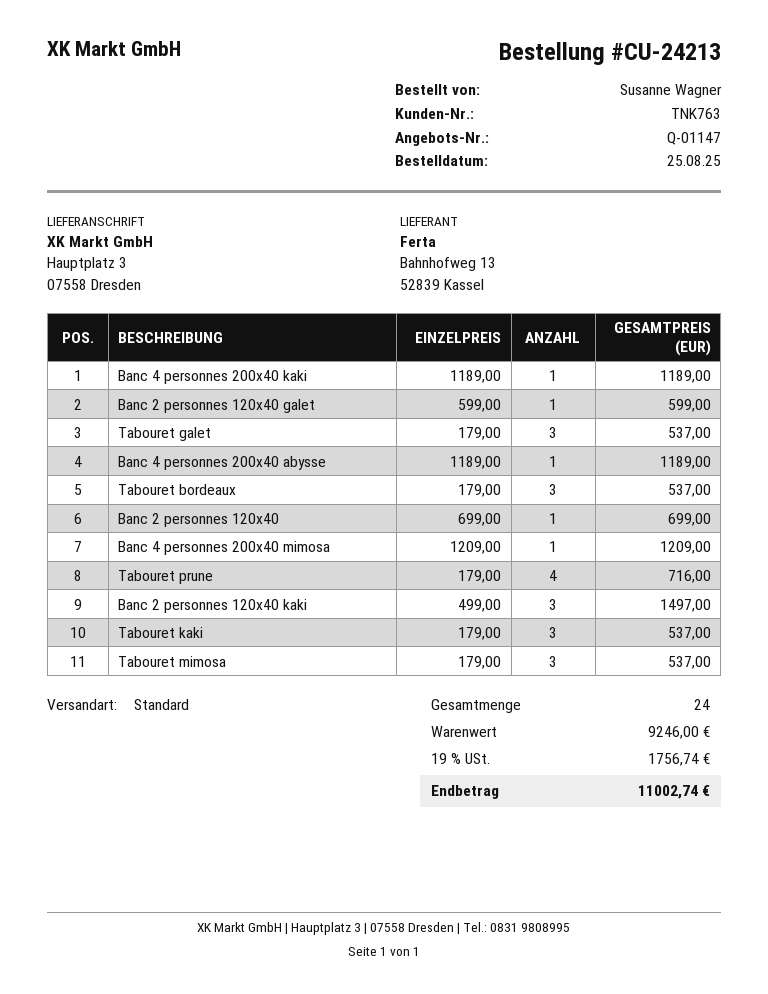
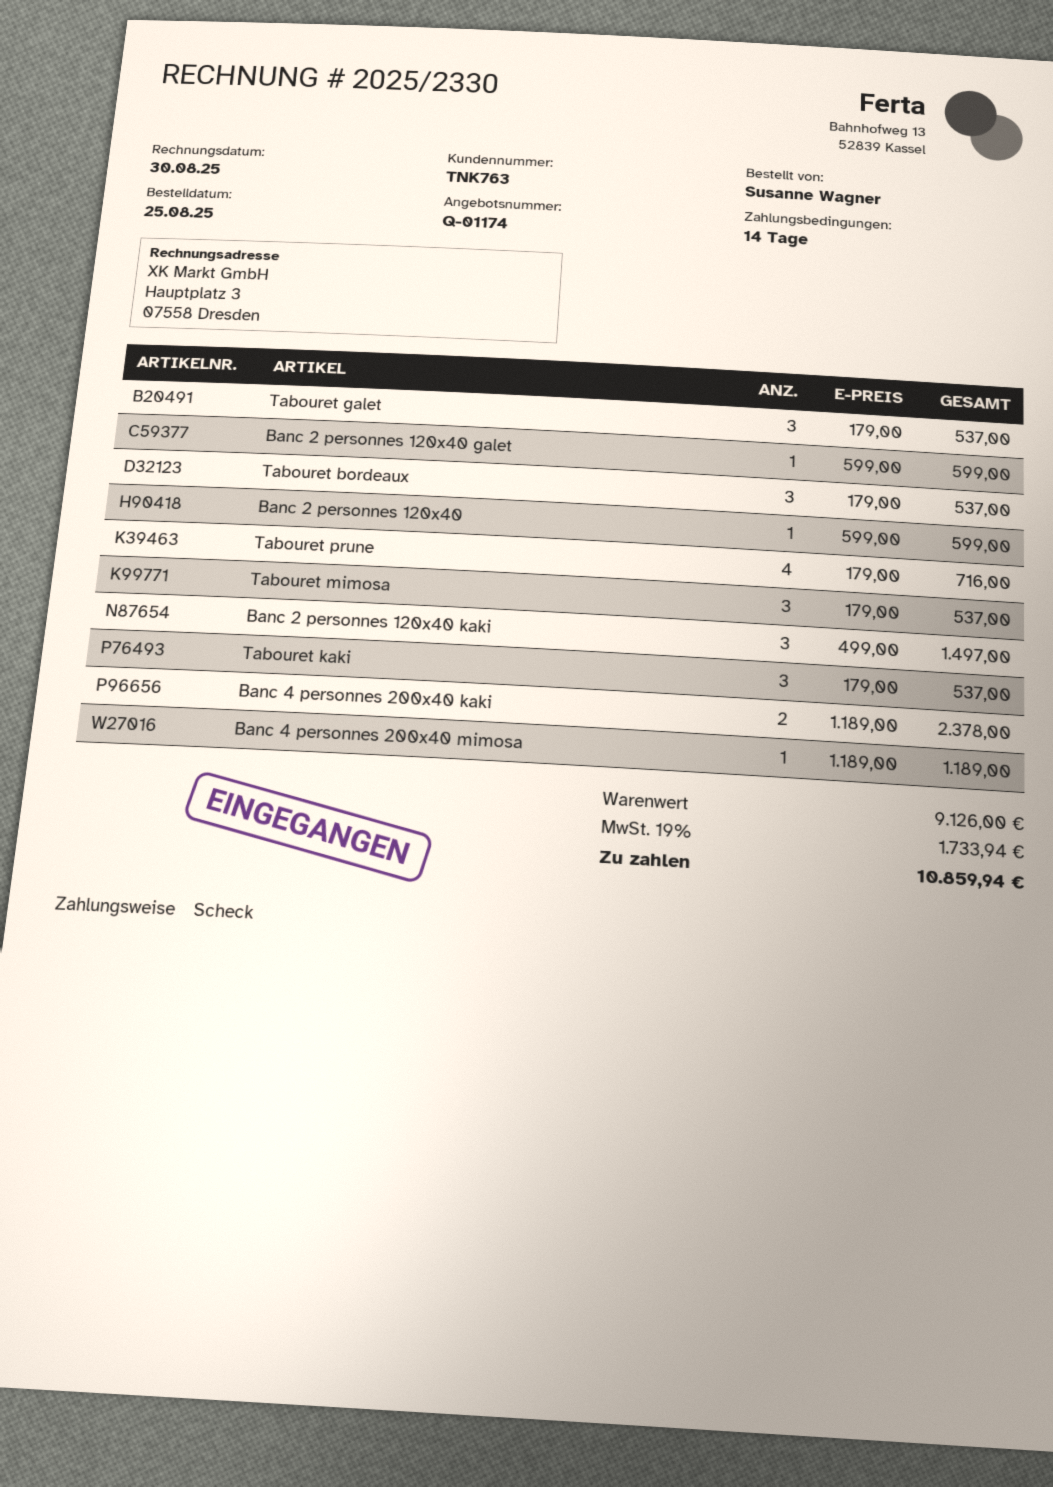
quote number: Q-01147 -> Q-01174
Banc 4 personnes 200x40 kaki: 1 x 1189.00 = 1189.00 -> 2 x 1189.00 = 2378.00
Banc 4 personnes 200x40 abysse: 1 x 1189.00 = 1189.00 -> none
Banc 2 personnes 120x40: 1 x 699.00 = 699.00 -> 1 x 599.00 = 599.00
Banc 4 personnes 200x40 mimosa: 1 x 1209.00 = 1209.00 -> 1 x 1189.00 = 1189.00
subtotal: 9246.00 -> 9126.00
tax: 19% = 1756.74 -> 19% = 1733.94
total: 11002.74 -> 10859.94

